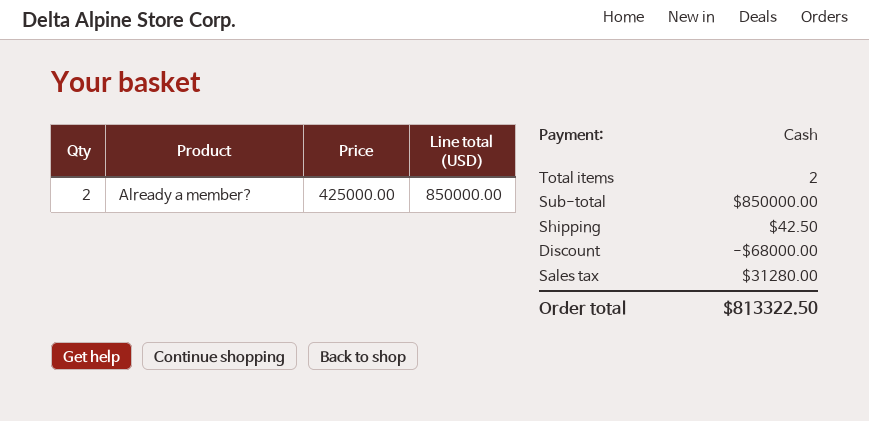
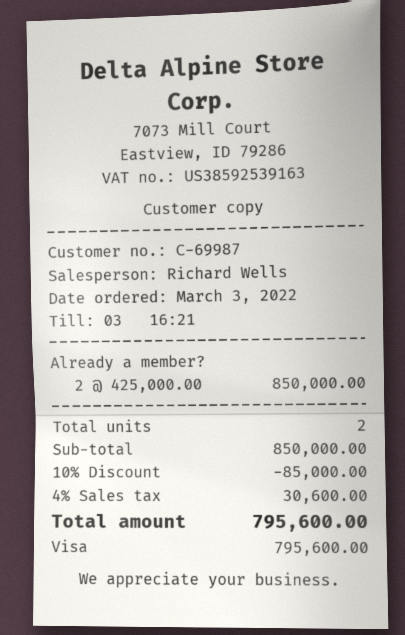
payment method: cash -> Visa
discount: 68000.00 -> 85000.00
shipping: 42.50 -> none
tax: 31280.00 -> 30600.00
total: 813322.50 -> 795600.00

